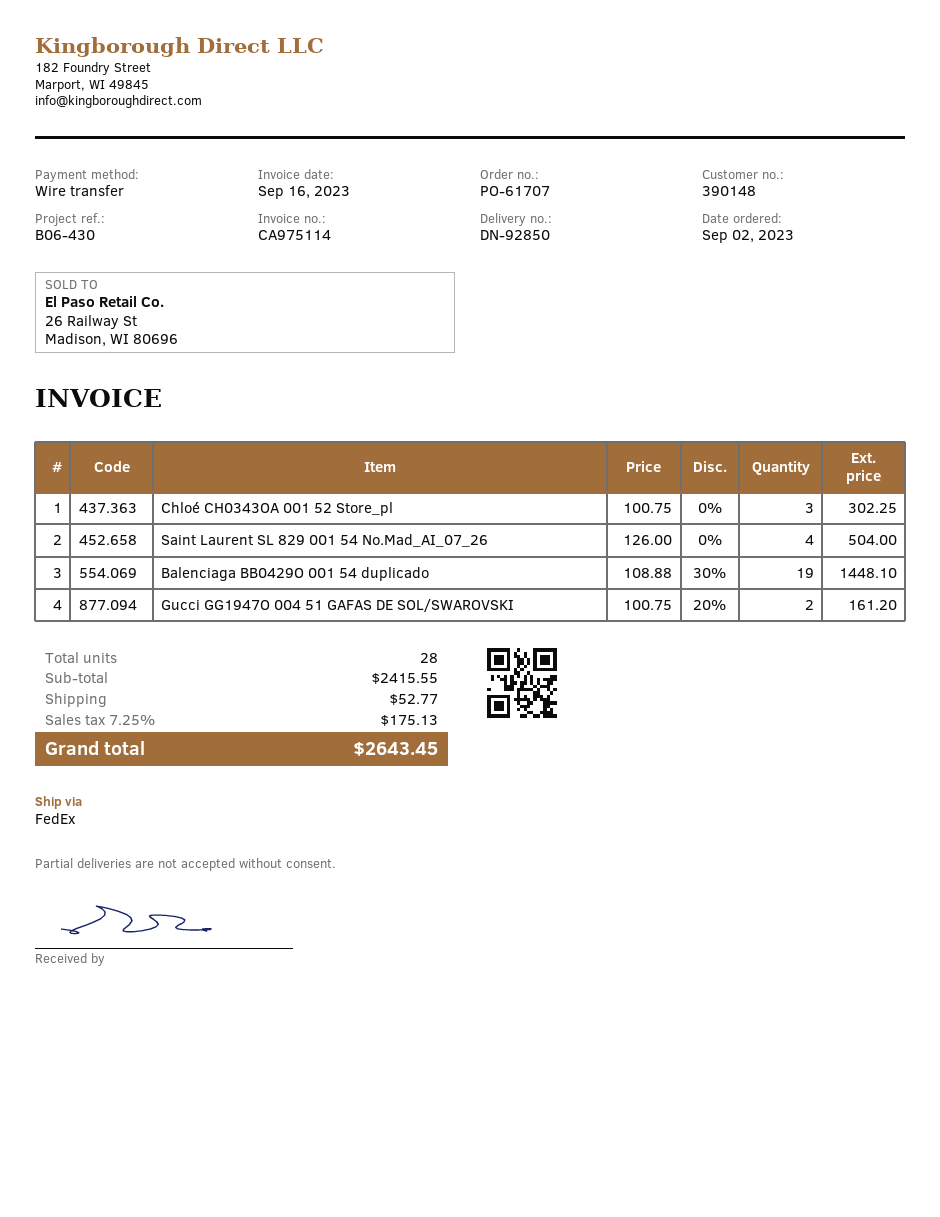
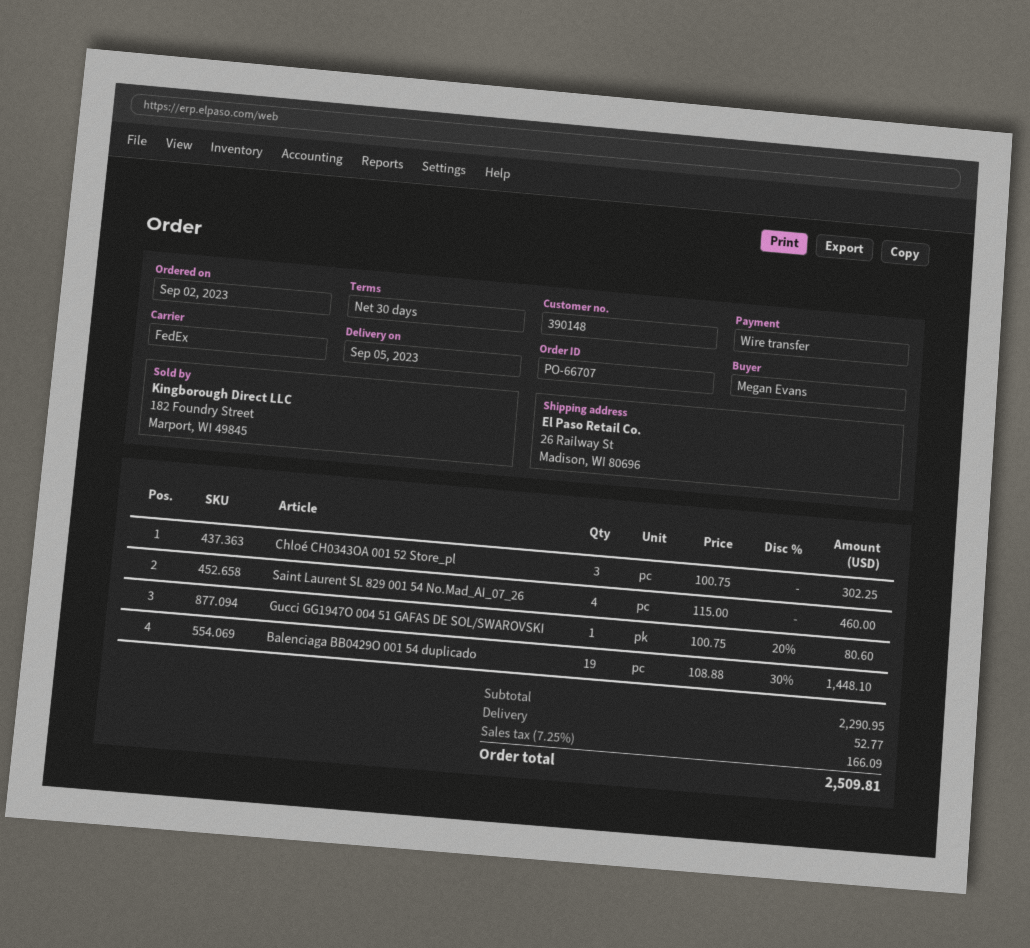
order number: PO-61707 -> PO-66707
Saint Laurent SL 829 001 54 No.Mad_AI_07_26: 4 x 126.00 = 504.00 -> 4 x 115.00 = 460.00
Gucci GG1947O 004 51 GAFAS DE SOL/SWAROVSKI: 2 x 100.75 - 20% = 161.20 -> 1 x 100.75 - 20% = 80.60
subtotal: 2415.55 -> 2290.95
tax: 7.25% = 175.13 -> 7.25% = 166.09
total: 2643.45 -> 2509.81

